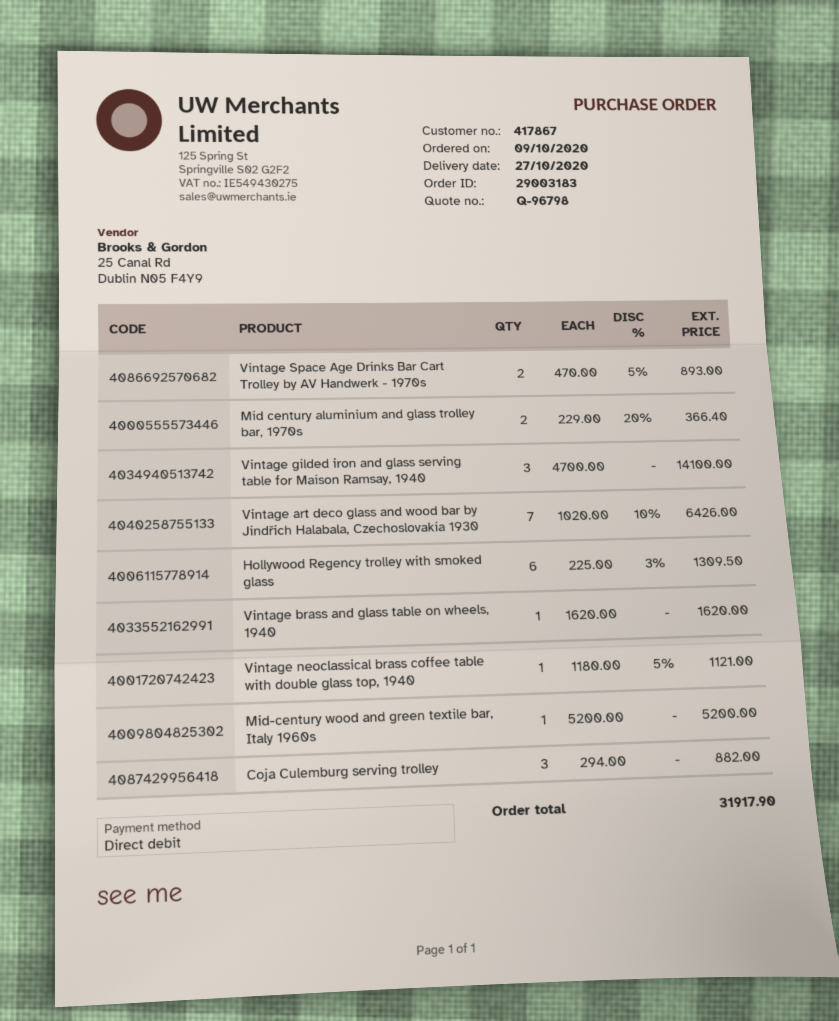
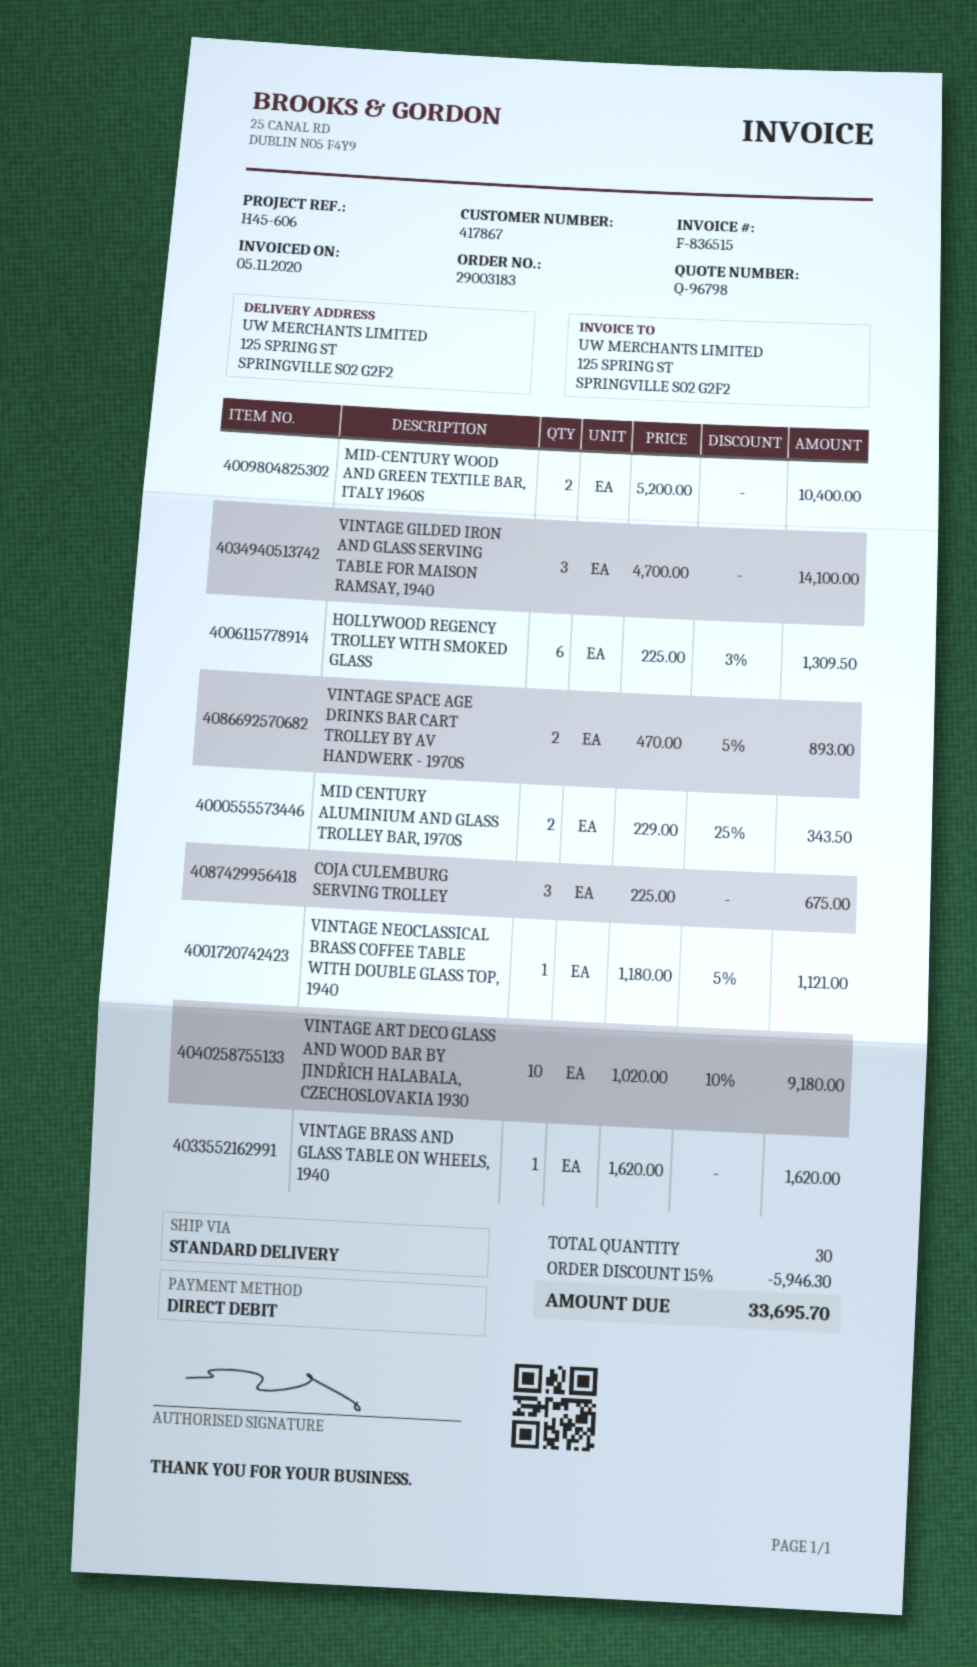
Mid century aluminium and glass trolley bar, 1970s: 2 x 229.00 - 20% = 366.40 -> 2 x 229.00 - 25% = 343.50
Vintage art deco glass and wood bar by Jindřich Halabala, Czechoslovakia 1930: 7 x 1020.00 - 10% = 6426.00 -> 10 x 1020.00 - 10% = 9180.00
Mid-century wood and green textile bar, Italy 1960s: 1 x 5200.00 = 5200.00 -> 2 x 5200.00 = 10400.00
Coja Culemburg serving trolley: 3 x 294.00 = 882.00 -> 3 x 225.00 = 675.00
discount: none -> 15% = 5946.30
total: 31917.90 -> 33695.70

